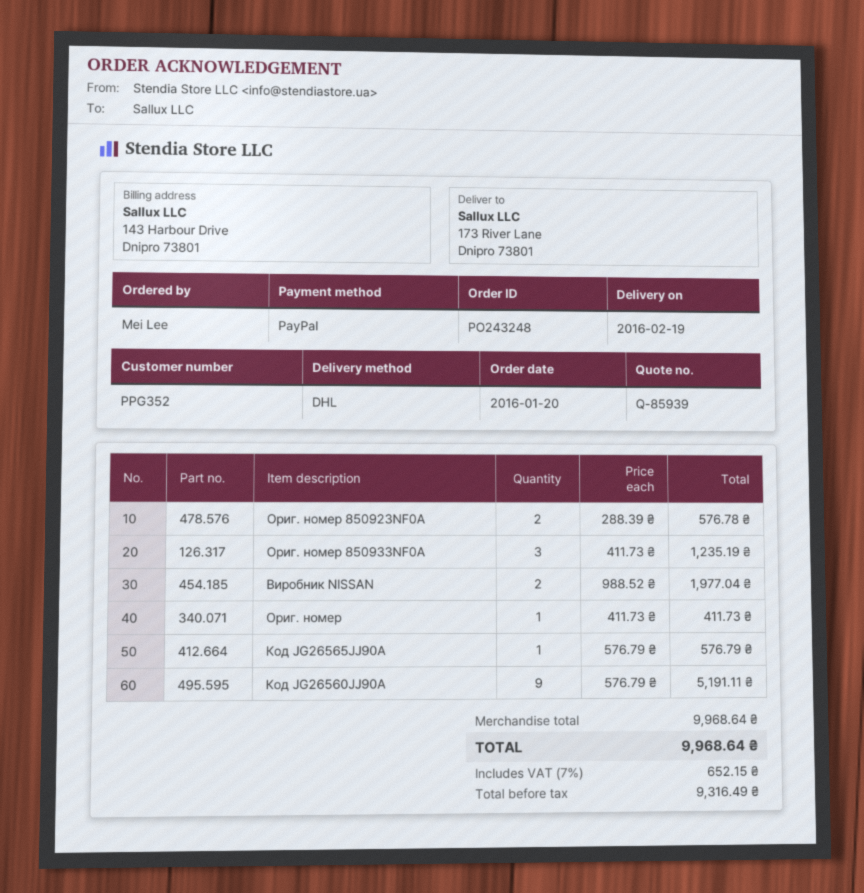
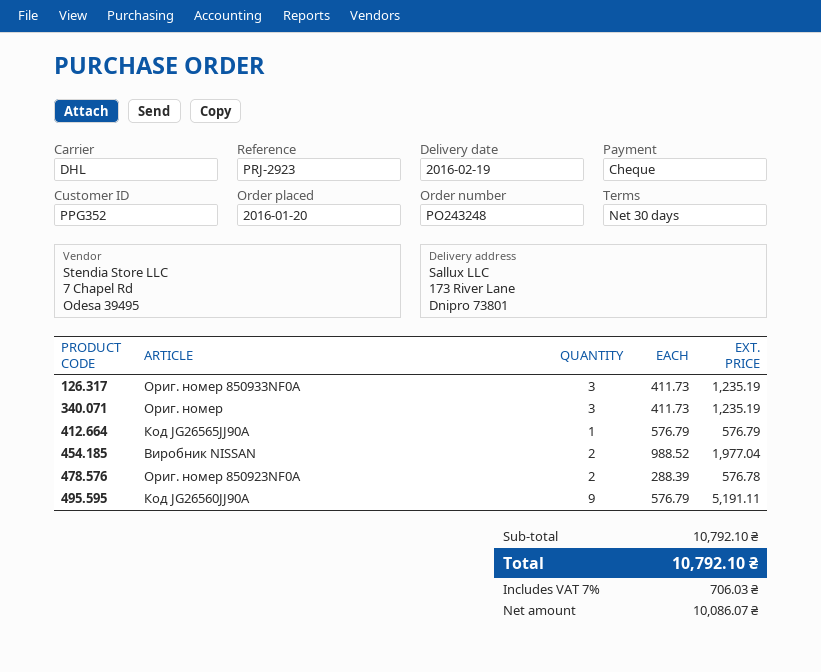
payment method: PayPal -> cheque
Ориг. номер: 1 x 411.73 = 411.73 -> 3 x 411.73 = 1235.19
subtotal: 9968.64 -> 10792.10
net: 9316.49 -> 10086.07
tax: 7% = 652.15 -> 7% = 706.03
total: 9968.64 -> 10792.10

